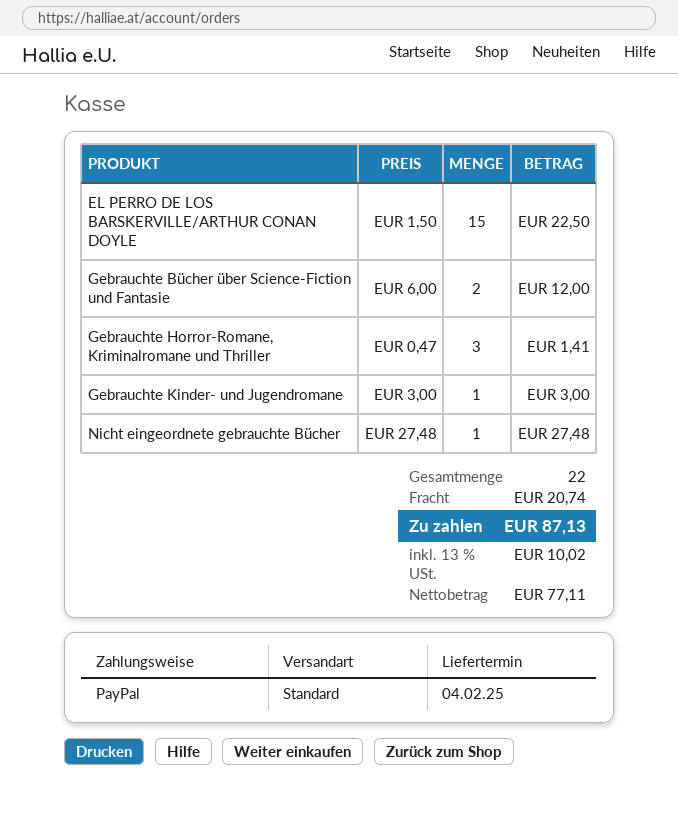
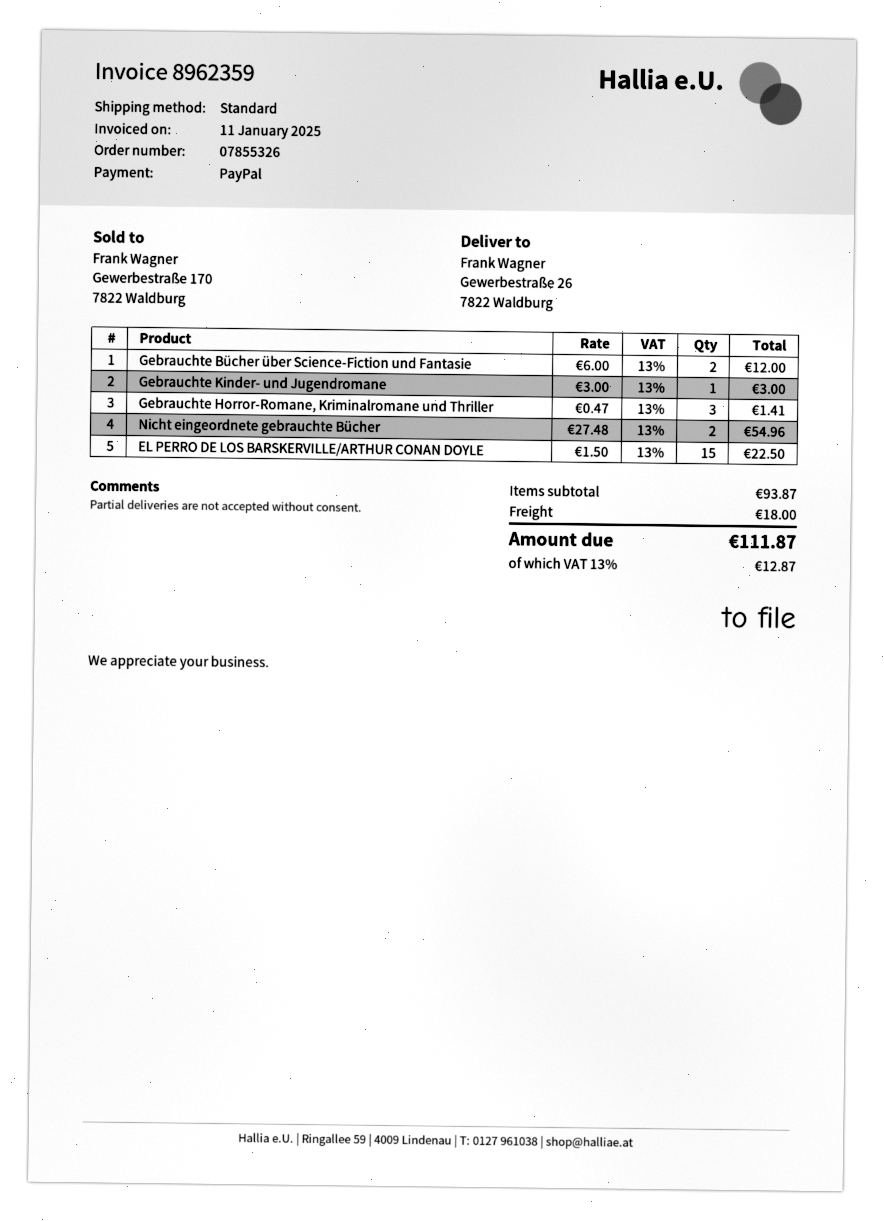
Nicht eingeordnete gebrauchte Bücher: 1 x 27.48 = 27.48 -> 2 x 27.48 = 54.96
shipping: 20.74 -> 18.00
tax: 13% = 10.02 -> 13% = 12.87
total: 87.13 -> 111.87

